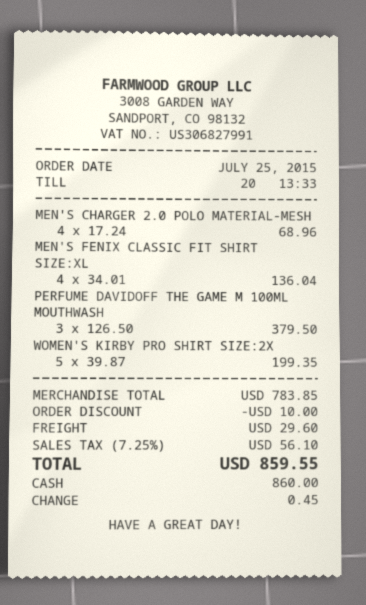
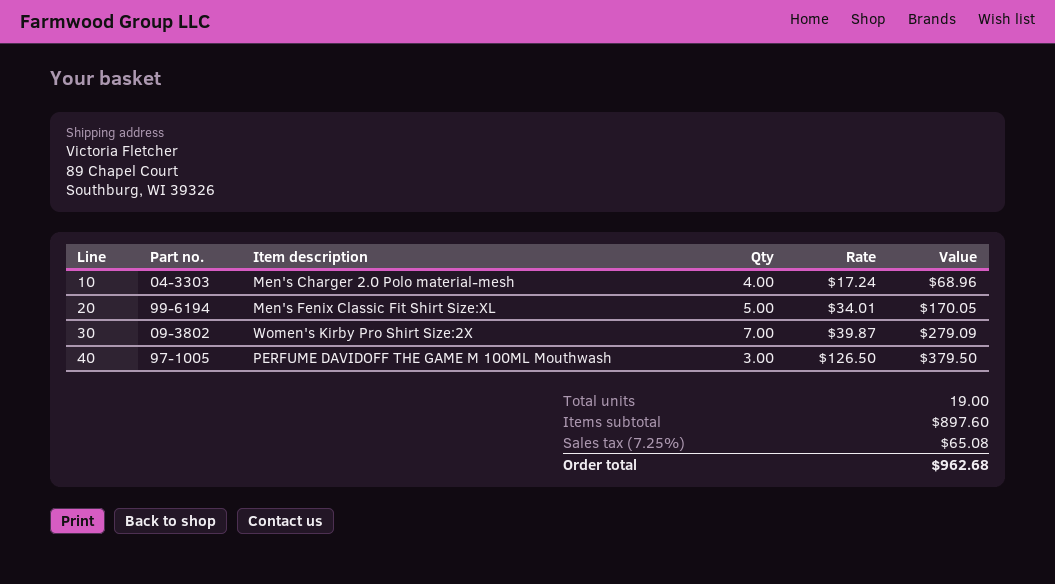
MEN'S FENIX CLASSIC FIT SHIRT SIZE:XL: 4 x 34.01 = 136.04 -> 5 x 34.01 = 170.05
WOMEN'S KIRBY PRO SHIRT SIZE:2X: 5 x 39.87 = 199.35 -> 7 x 39.87 = 279.09
subtotal: 783.85 -> 897.60
discount: 10.00 -> none
shipping: 29.60 -> none
tax: 7.25% = 56.10 -> 7.25% = 65.08
total: 859.55 -> 962.68

